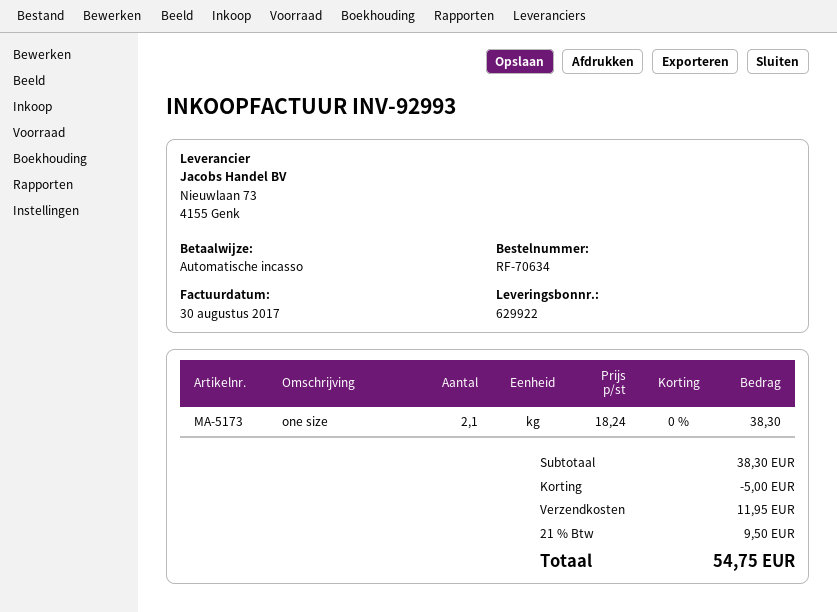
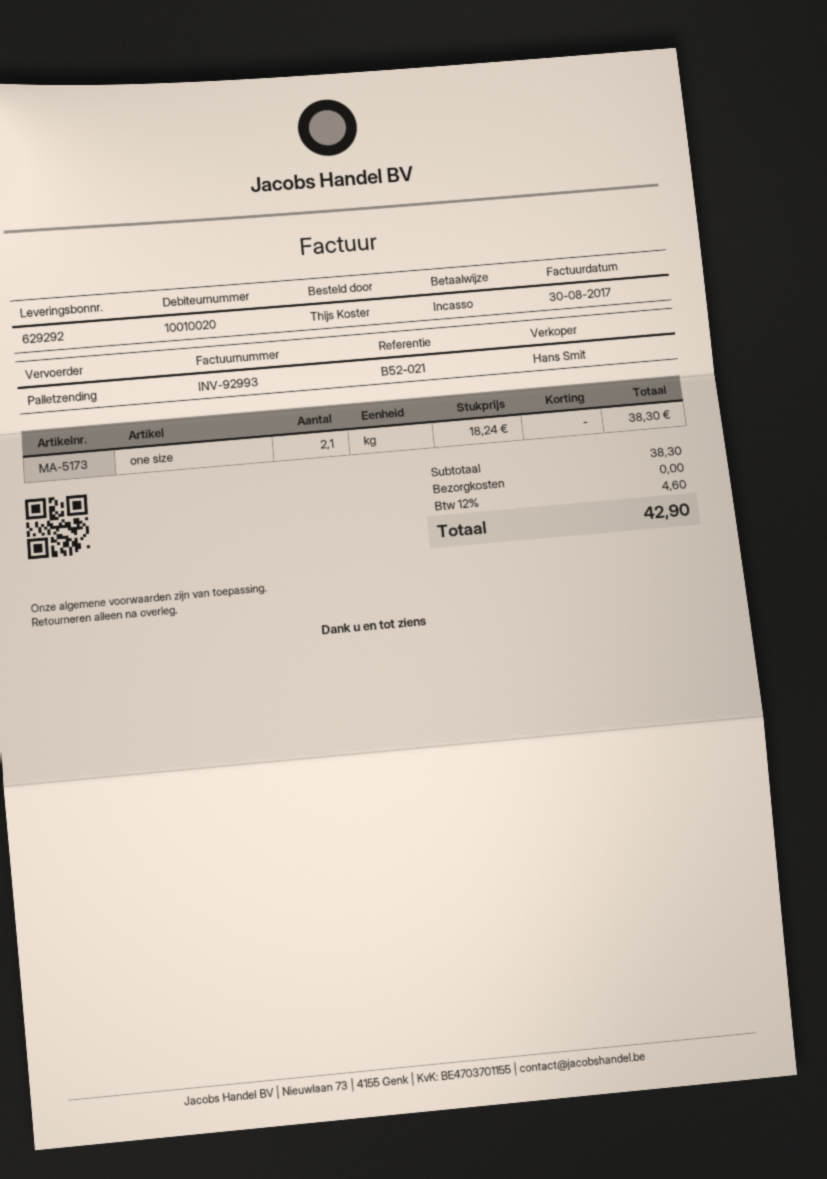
delivery note number: 629922 -> 629292
discount: 5.00 -> none
shipping: 11.95 -> 0.00
tax: 21% = 9.50 -> 12% = 4.60
total: 54.75 -> 42.90

